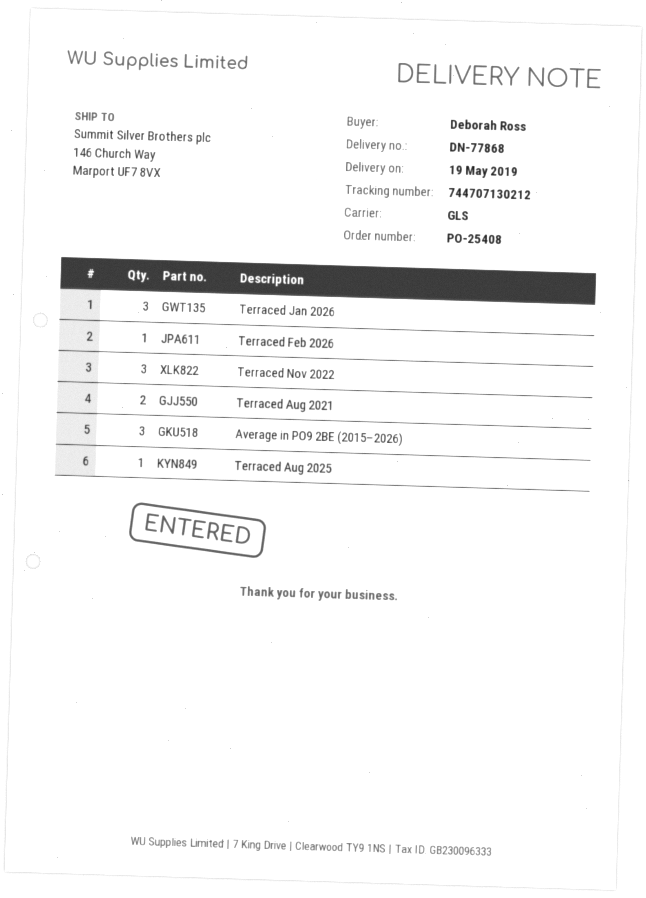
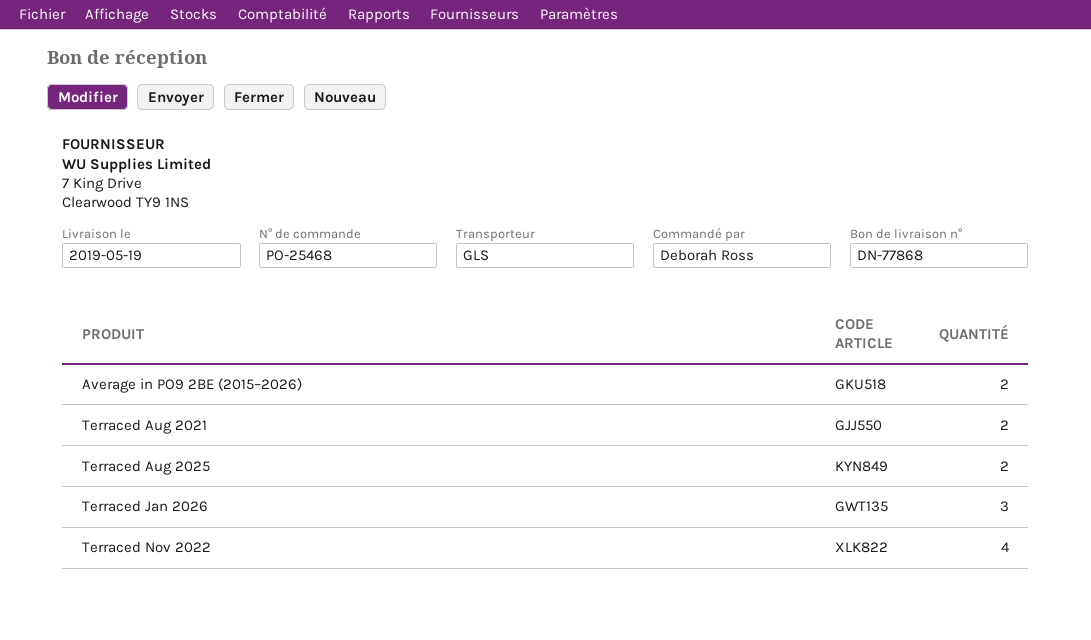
order number: PO-25408 -> PO-25468
Terraced Feb 2026: 1 -> none
Terraced Nov 2022: 3 -> 4
Average in PO9 2BE (2015–2026): 3 -> 2
Terraced Aug 2025: 1 -> 2

